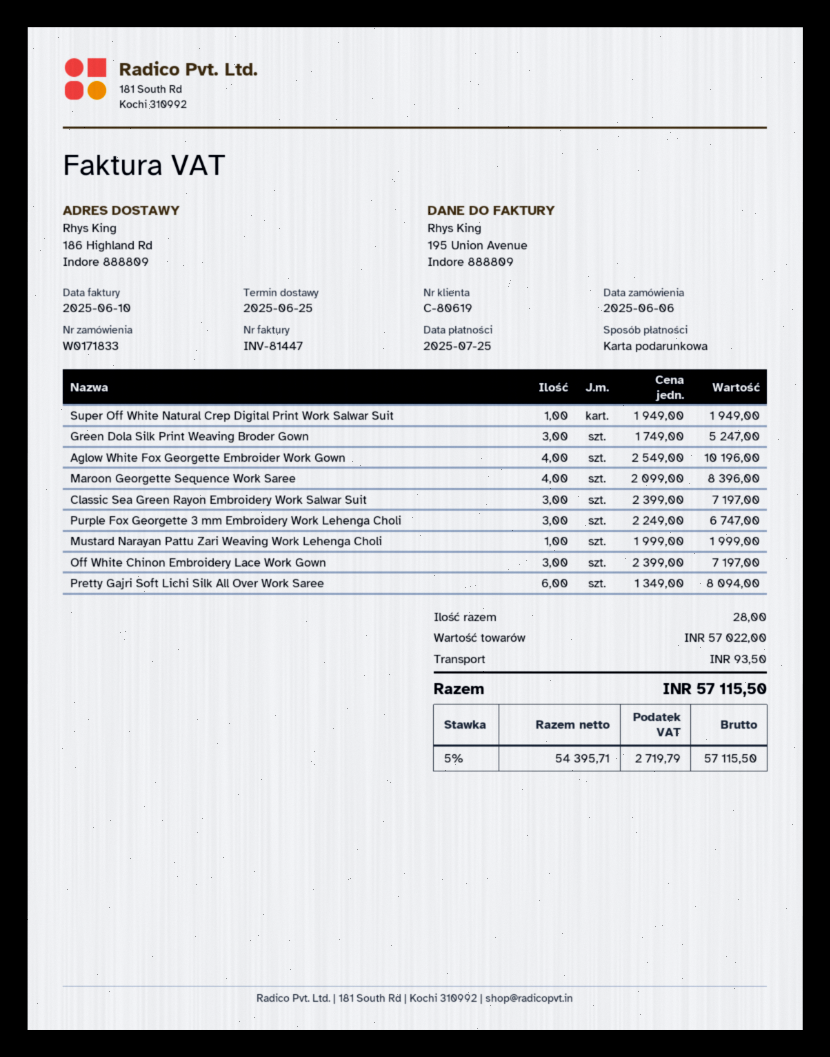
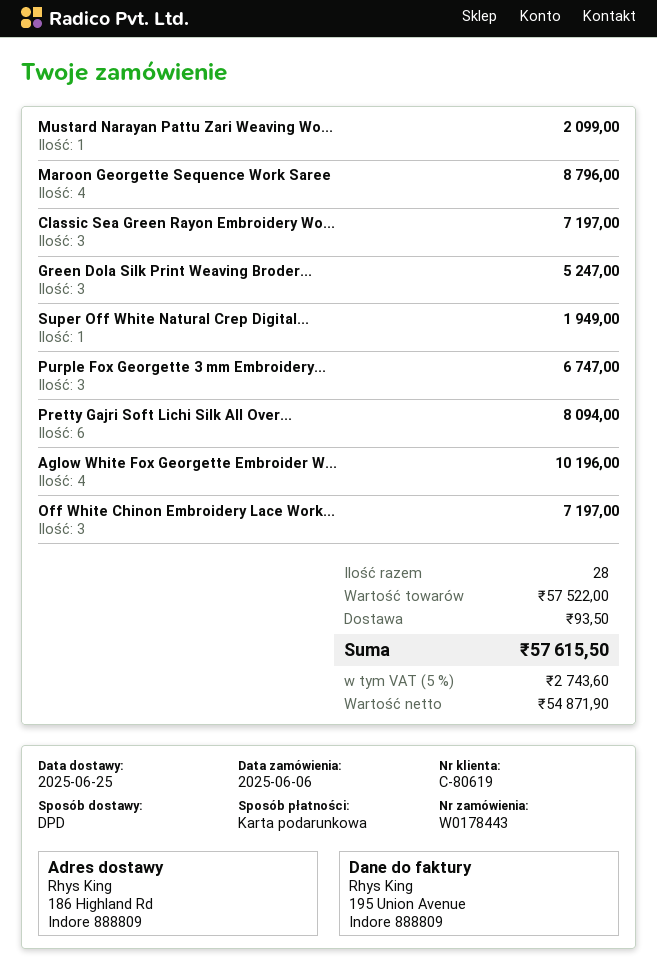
order number: W0171833 -> W0178443
Maroon Georgette Sequence Work Saree: 4 for 8396.00 -> 4 for 8796.00
Mustard Narayan Pattu Zari Weaving Work Lehenga Choli: 1 for 1999.00 -> 1 for 2099.00
subtotal: 57022.00 -> 57522.00
net: 54395.71 -> 54871.90
tax: 5% = 2719.79 -> 5% = 2743.60
total: 57115.50 -> 57615.50

